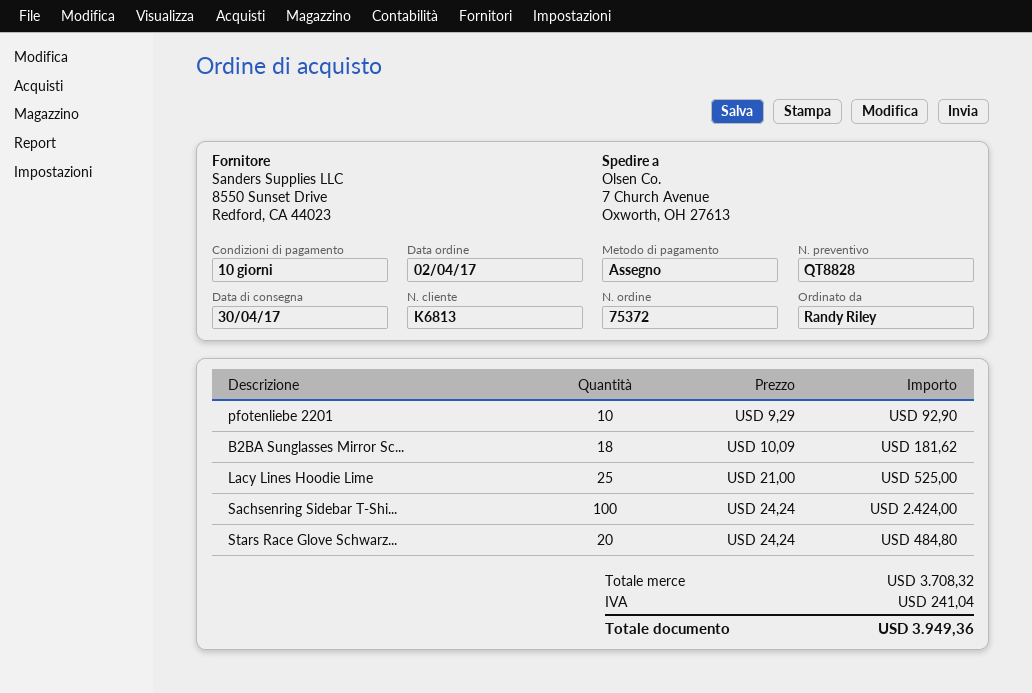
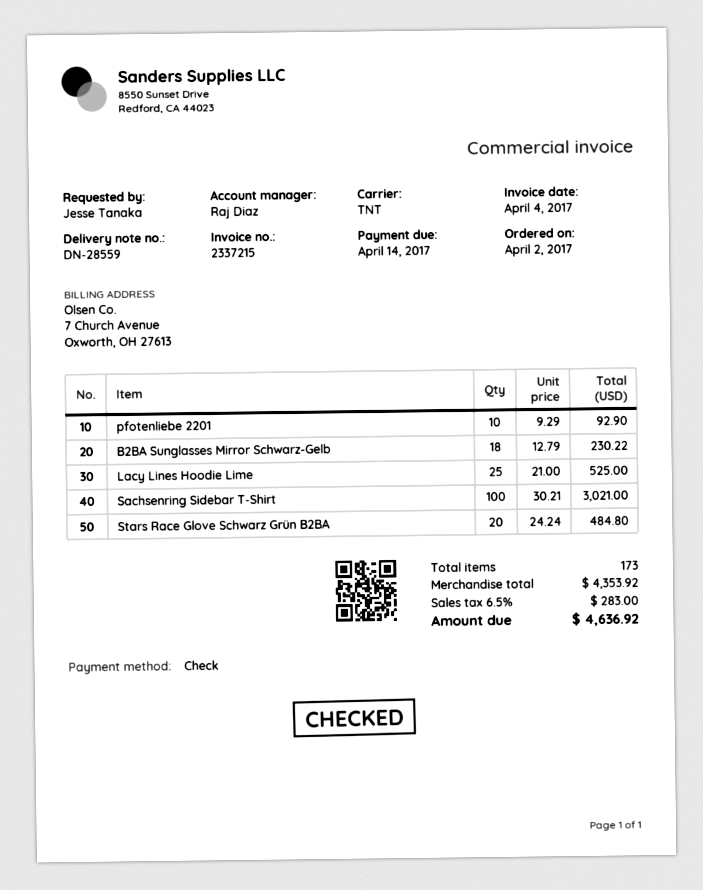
ordered by: Randy Riley -> Jesse Tanaka
B2BA Sunglasses Mirror Sc...: 18 x 10.09 = 181.62 -> 18 x 12.79 = 230.22
Sachsenring Sidebar T-Shi...: 100 x 24.24 = 2424.00 -> 100 x 30.21 = 3021.00
subtotal: 3708.32 -> 4353.92
tax: 241.04 -> 283.00
total: 3949.36 -> 4636.92

